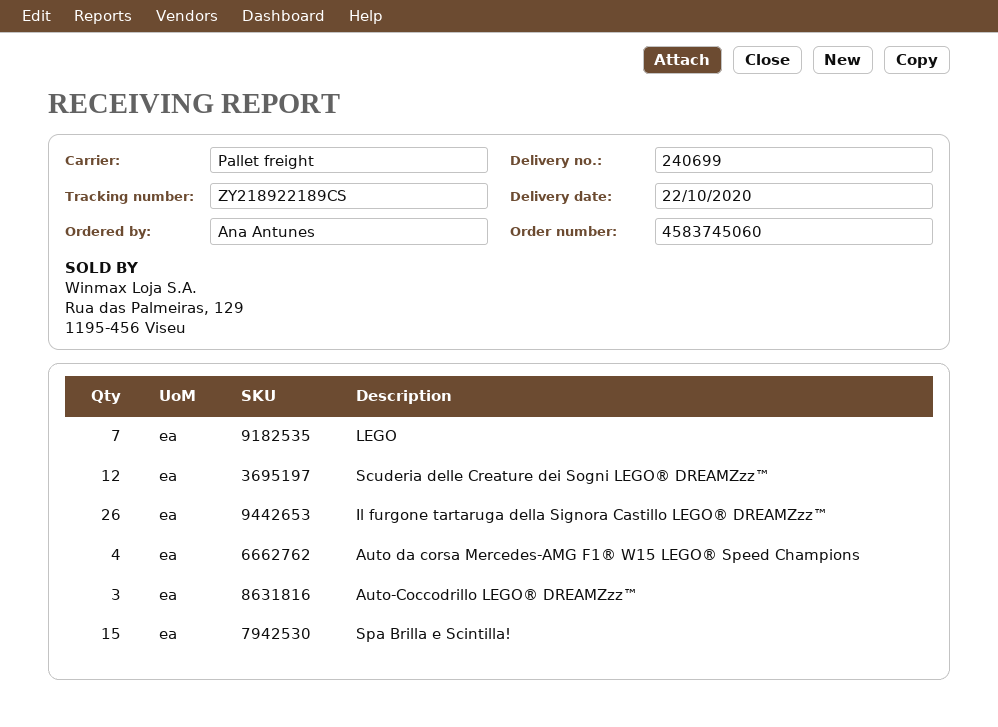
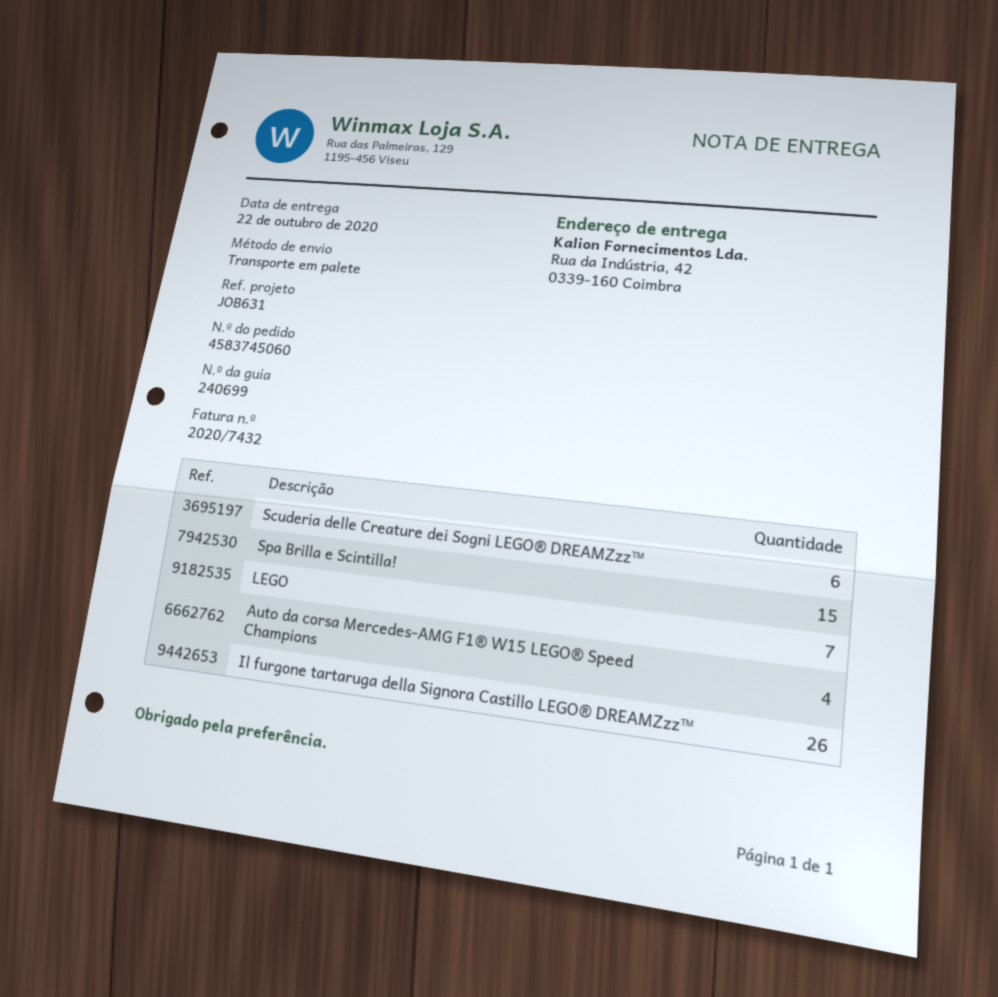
Scuderia delle Creature dei Sogni LEGO® DREAMZzz™: 12 -> 6
Auto-Coccodrillo LEGO® DREAMZzz™: 3 -> none

